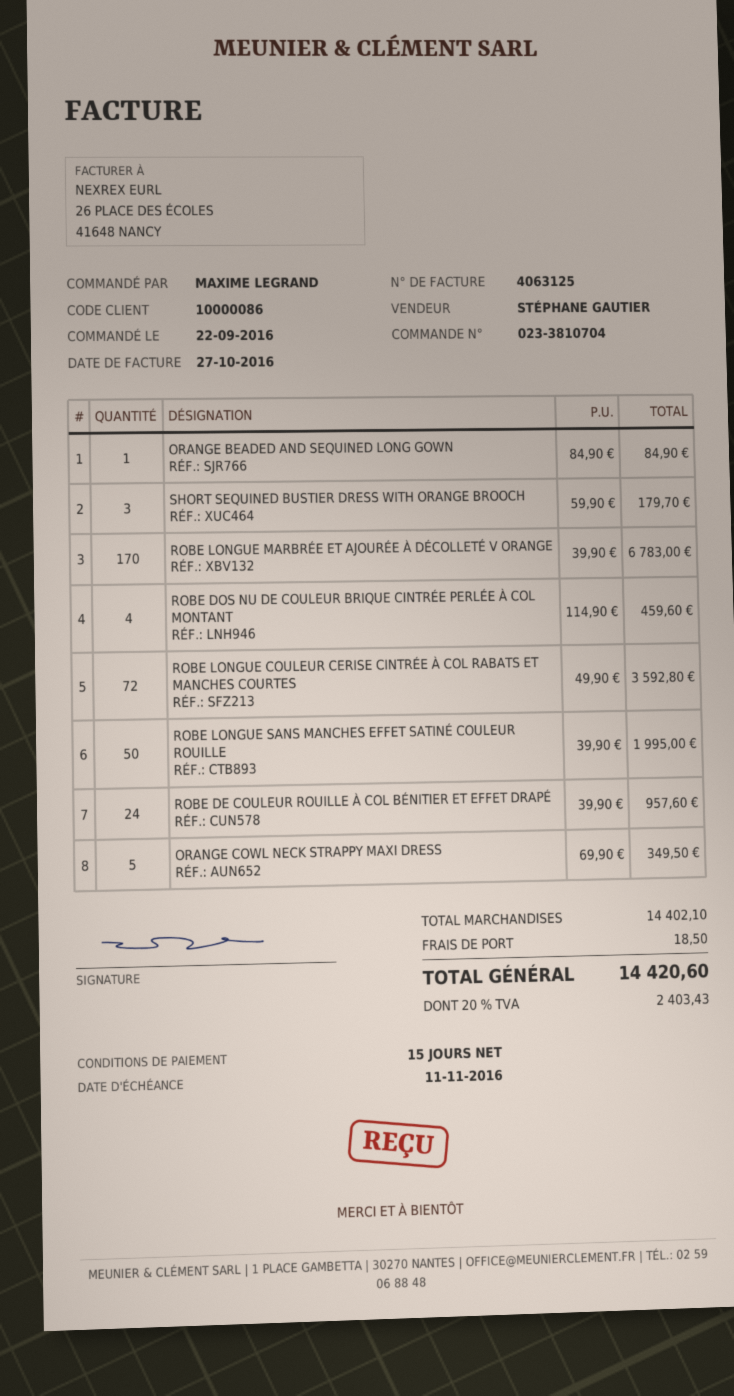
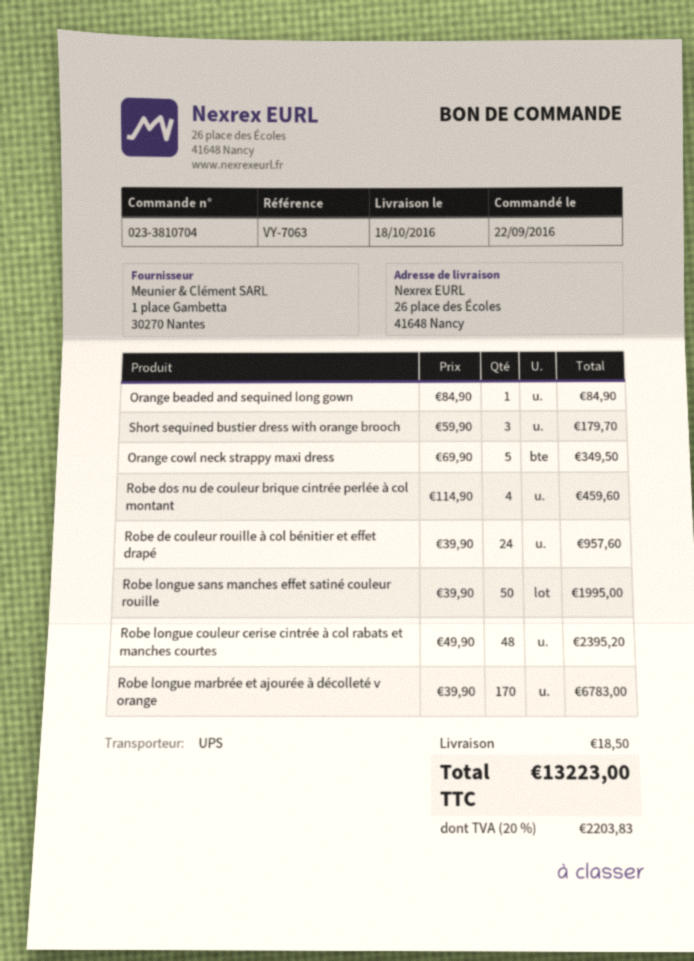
ROBE LONGUE COULEUR CERISE CINTRÉE À COL RABATS ET MANCHES COURTES: 72 x 49.90 = 3592.80 -> 48 x 49.90 = 2395.20
tax: 20% = 2403.43 -> 20% = 2203.83
total: 14420.60 -> 13223.00

